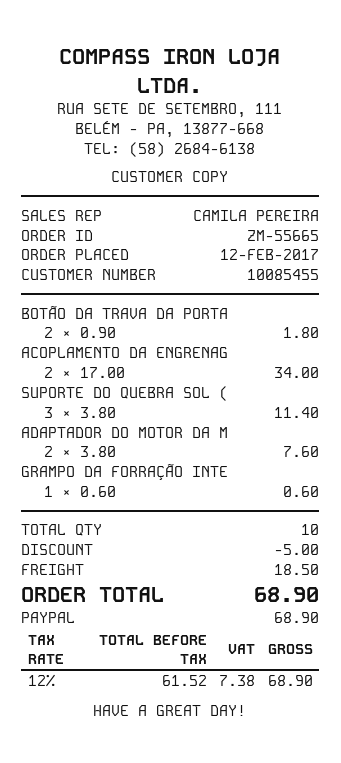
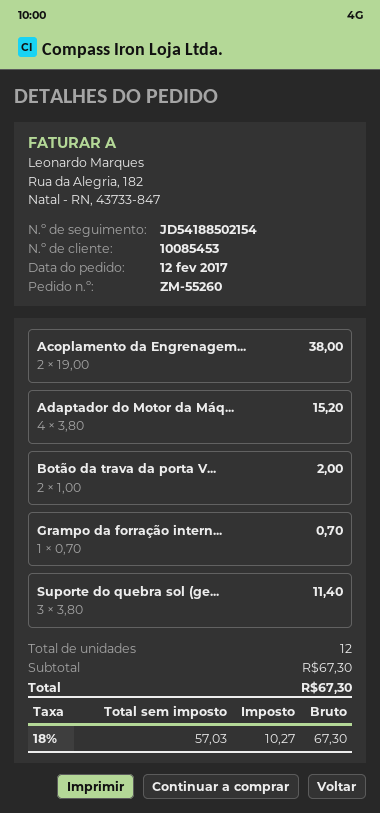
order number: ZM-55665 -> ZM-55260
customer number: 10085455 -> 10085453
BOTÃO DA TRAVA DA PORTA: 2 x 0.90 = 1.80 -> 2 x 1.00 = 2.00
ACOPLAMENTO DA ENGRENAG: 2 x 17.00 = 34.00 -> 2 x 19.00 = 38.00
ADAPTADOR DO MOTOR DA M: 2 x 3.80 = 7.60 -> 4 x 3.80 = 15.20
GRAMPO DA FORRAÇÃO INTE: 1 x 0.60 = 0.60 -> 1 x 0.70 = 0.70
total quantity: 10 -> 12
discount: 5.00 -> none
shipping: 18.50 -> none
net: 61.52 -> 57.03
tax: 12% = 7.38 -> 18% = 10.27
total: 68.90 -> 67.30

